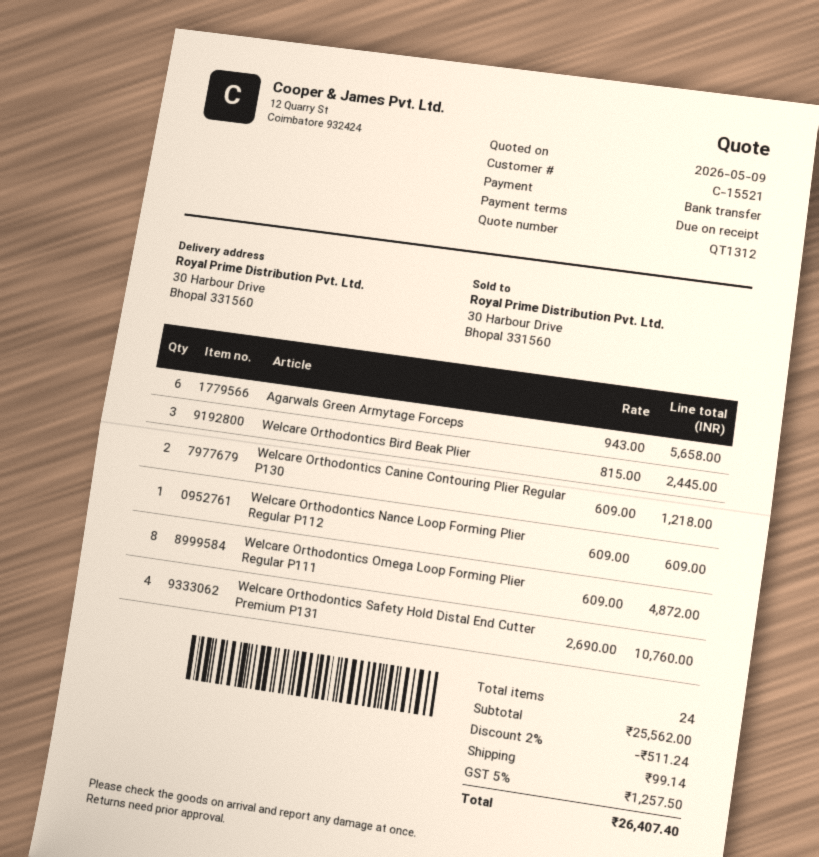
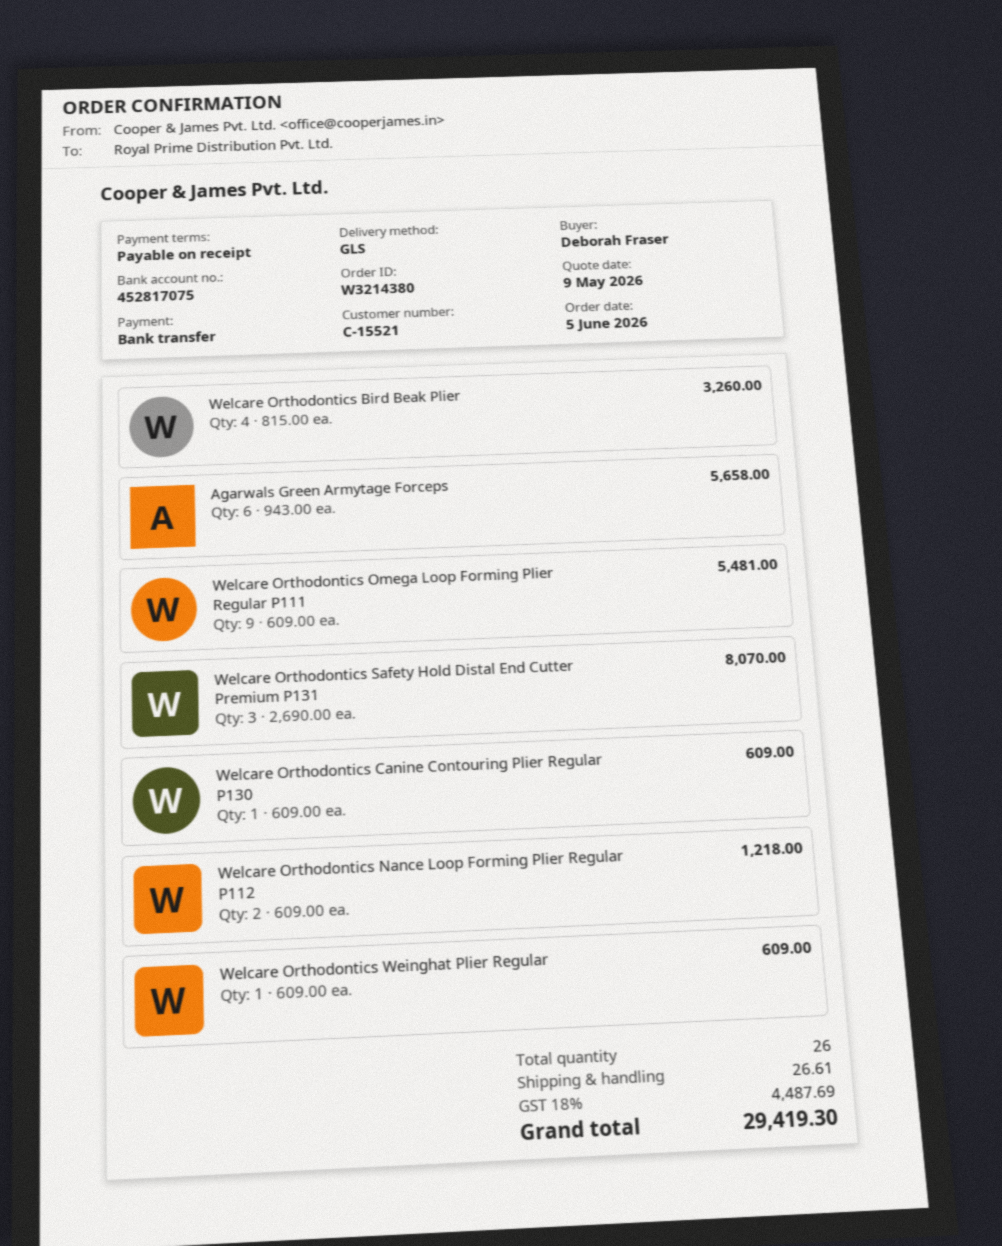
Welcare Orthodontics Bird Beak Plier: 3 x 815.00 = 2445.00 -> 4 x 815.00 = 3260.00
Welcare Orthodontics Canine Contouring Plier Regular P130: 2 x 609.00 = 1218.00 -> 1 x 609.00 = 609.00
Welcare Orthodontics Nance Loop Forming Plier Regular P112: 1 x 609.00 = 609.00 -> 2 x 609.00 = 1218.00
Welcare Orthodontics Omega Loop Forming Plier Regular P111: 8 x 609.00 = 4872.00 -> 9 x 609.00 = 5481.00
Welcare Orthodontics Safety Hold Distal End Cutter Premium P131: 4 x 2690.00 = 10760.00 -> 3 x 2690.00 = 8070.00
Welcare Orthodontics Weinghat Plier Regular: none -> 1 x 609.00 = 609.00
total quantity: 24 -> 26
discount: 2% = 511.24 -> none
shipping: 99.14 -> 26.61
tax: 5% = 1257.50 -> 18% = 4487.69
total: 26407.40 -> 29419.30

